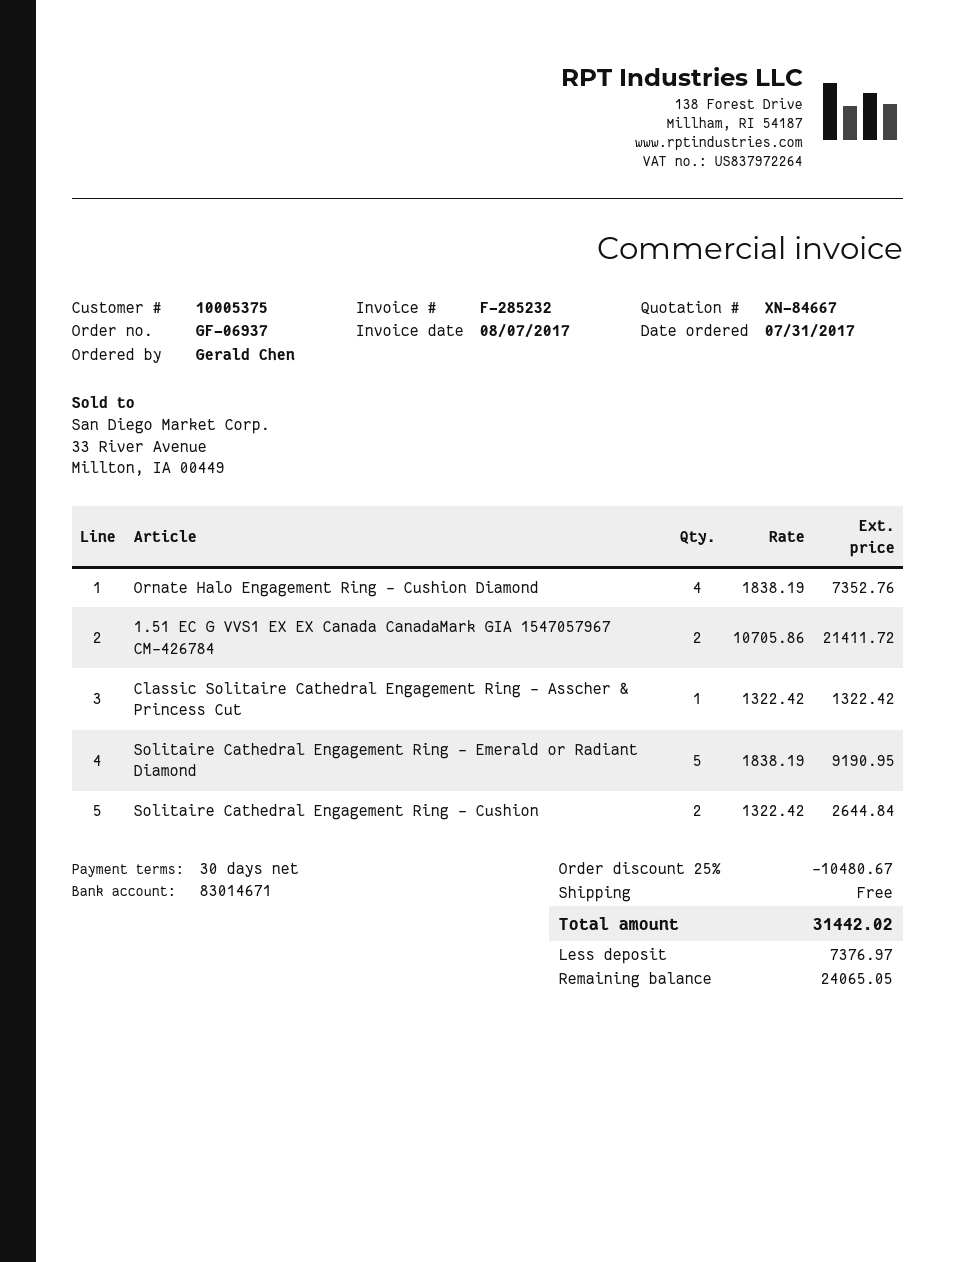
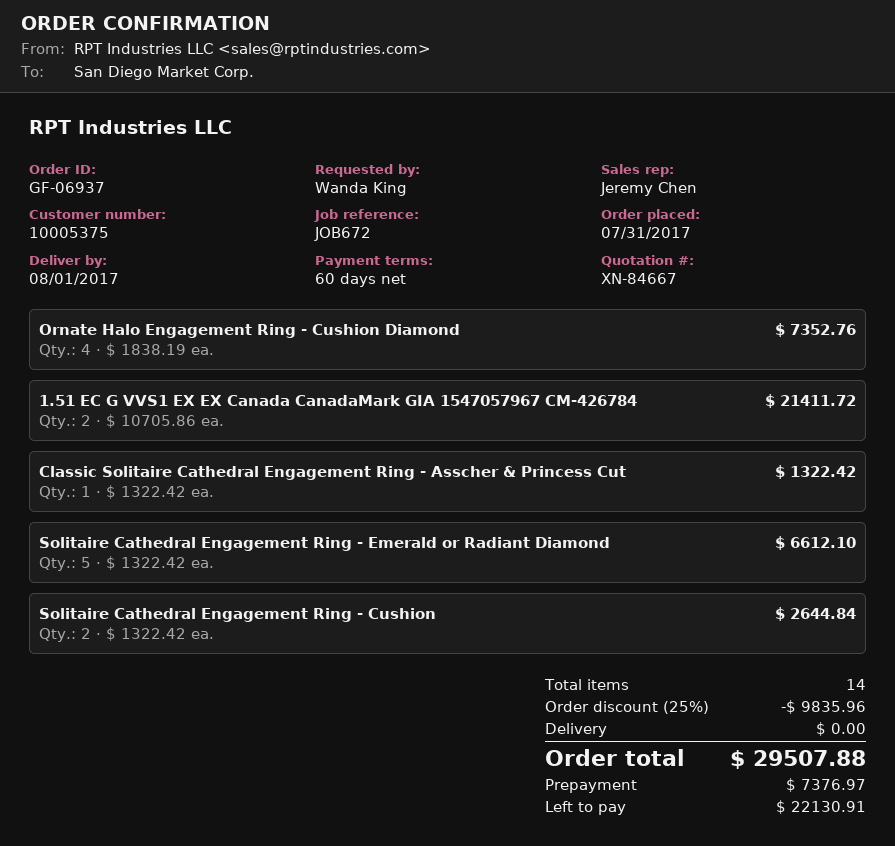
payment terms: 30 days -> 60 days
ordered by: Gerald Chen -> Wanda King
Solitaire Cathedral Engagement Ring - Emerald or Radiant Diamond: 5 x 1838.19 = 9190.95 -> 5 x 1322.42 = 6612.10
discount: 25% = 10480.67 -> 25% = 9835.96
total: 31442.02 -> 29507.88
balance: 24065.05 -> 22130.91

